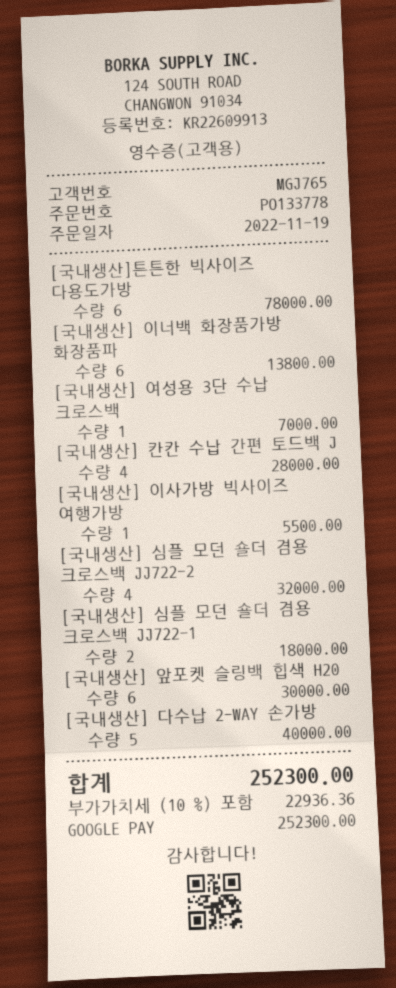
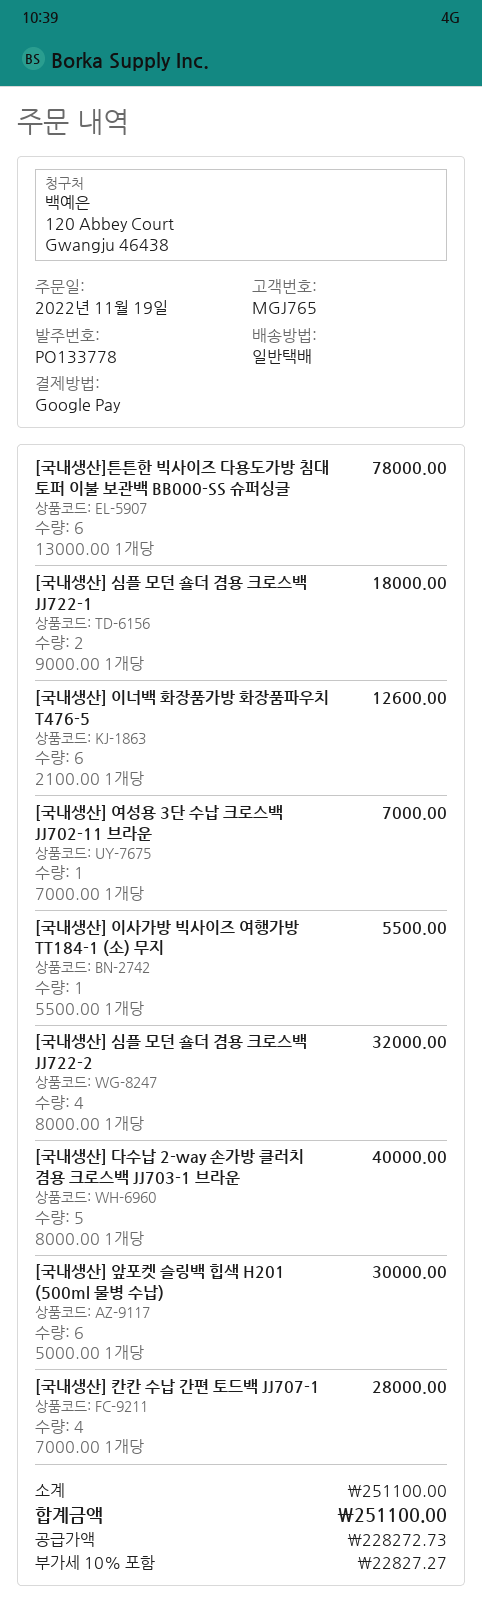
[국내생산] 이너백 화장품가방 화장품파: 6 for 13800.00 -> 6 for 12600.00
tax: 10% = 22936.36 -> 10% = 22827.27
total: 252300.00 -> 251100.00

